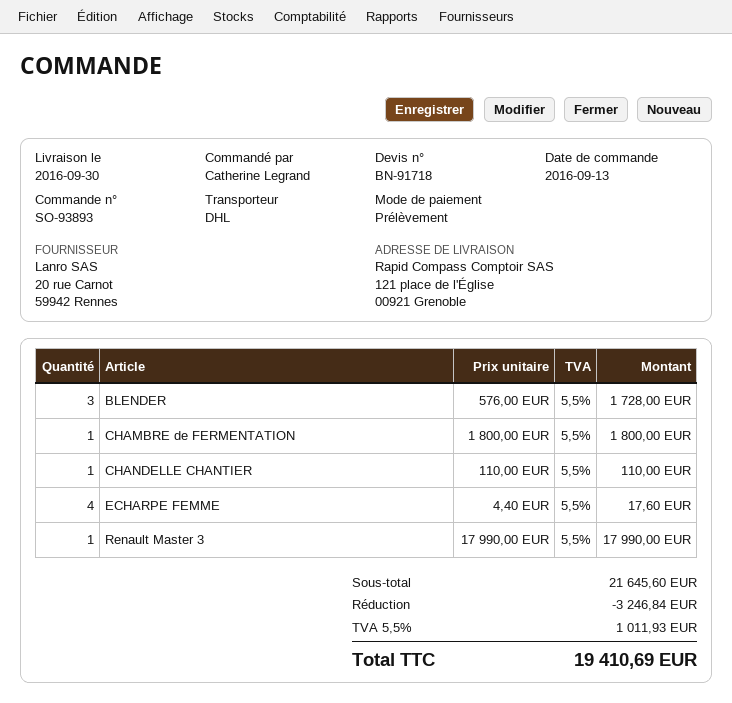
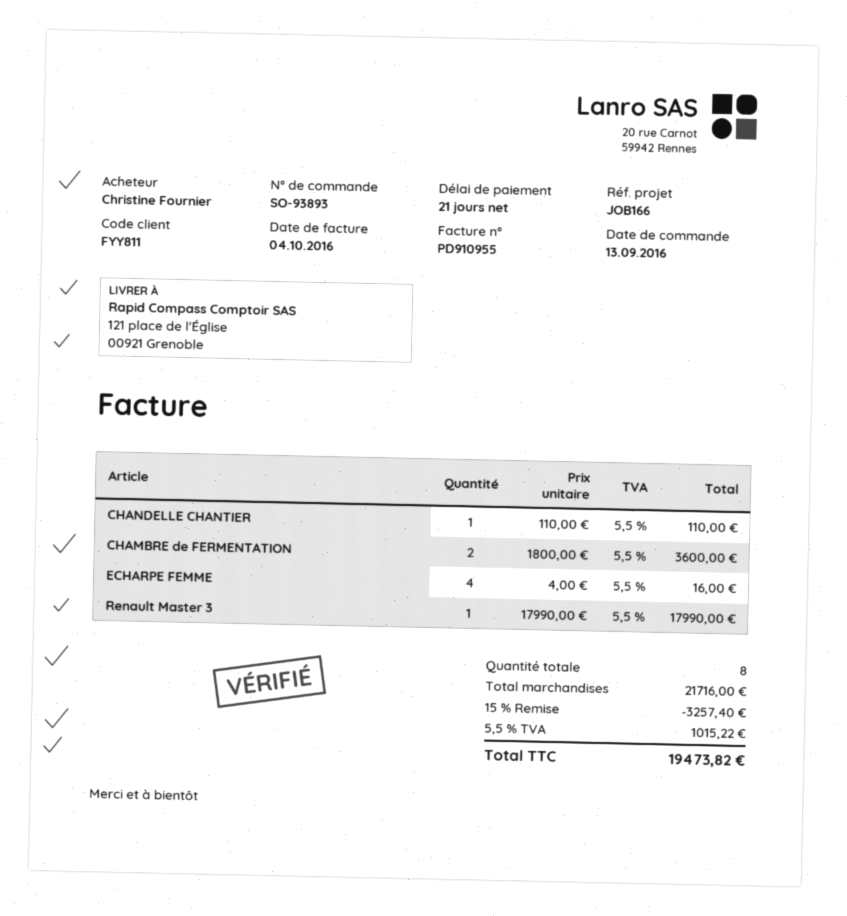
ordered by: Catherine Legrand -> Christine Fournier
BLENDER: 3 x 576.00 = 1728.00 -> none
CHAMBRE de FERMENTATION: 1 x 1800.00 = 1800.00 -> 2 x 1800.00 = 3600.00
ECHARPE FEMME: 4 x 4.40 = 17.60 -> 4 x 4.00 = 16.00
subtotal: 21645.60 -> 21716.00
discount: 3246.84 -> 3257.40
tax: 5.5% = 1011.93 -> 5.5% = 1015.22
total: 19410.69 -> 19473.82

